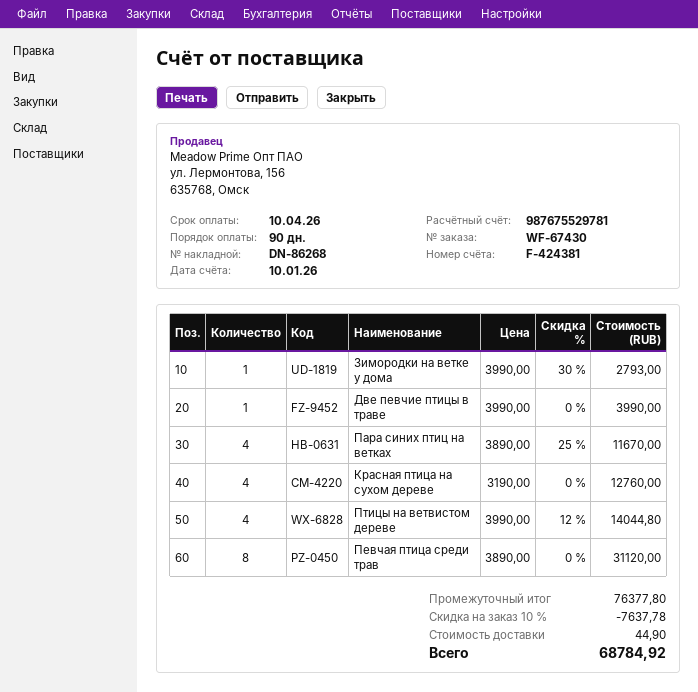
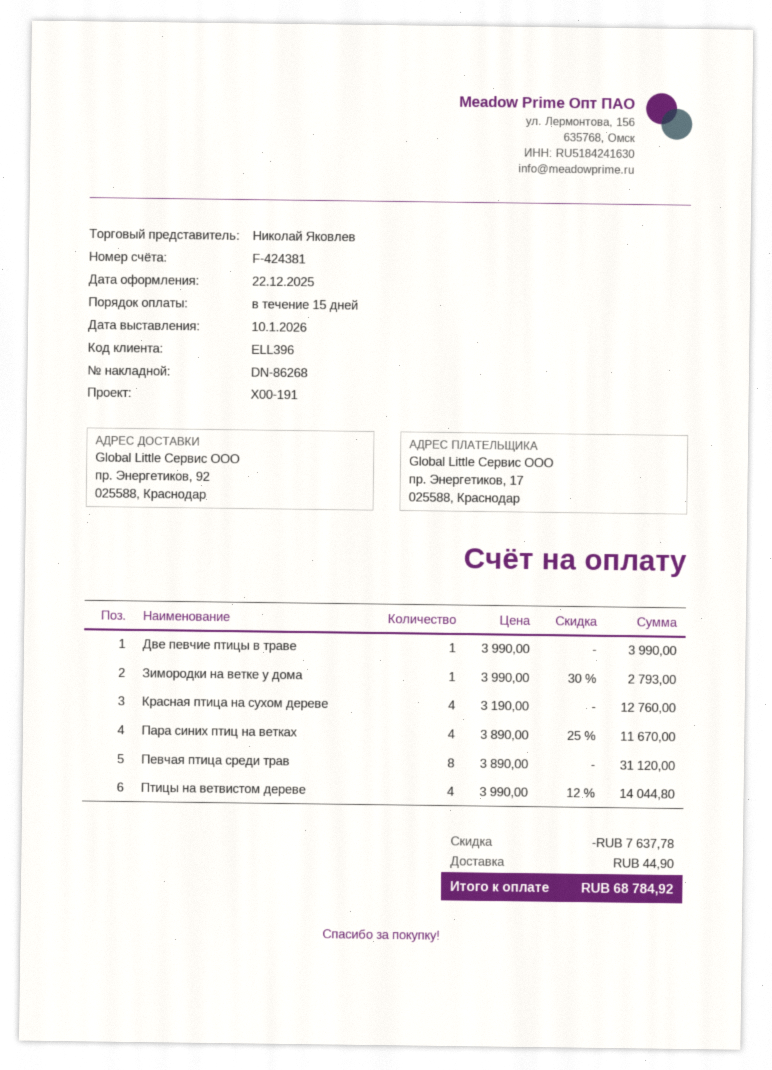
payment terms: 90 days -> 15 days

